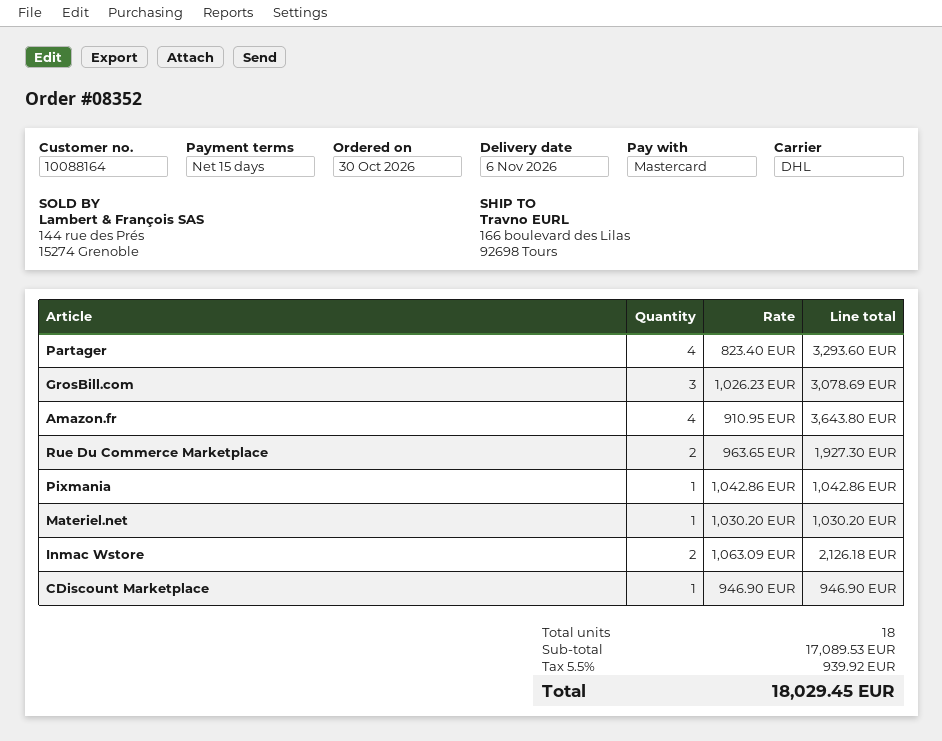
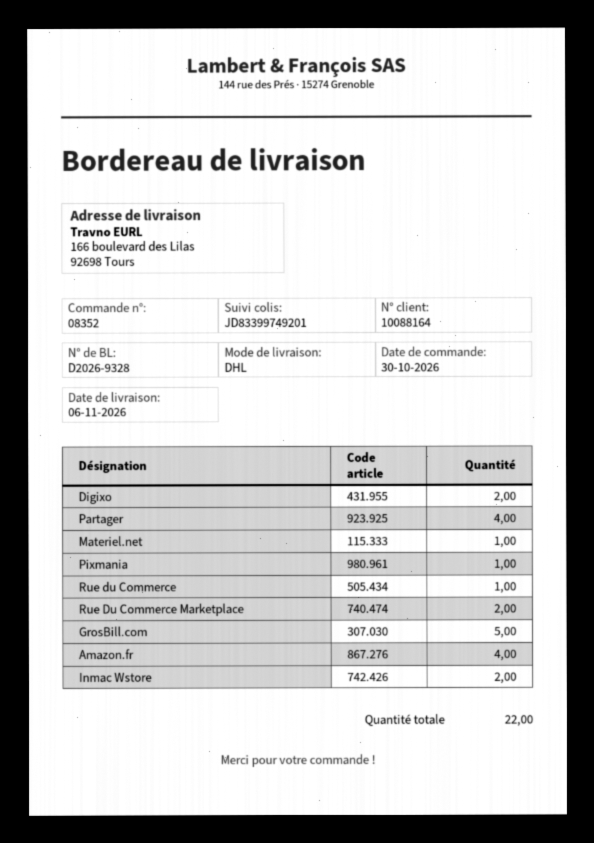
GrosBill.com: 3 -> 5
CDiscount Marketplace: 1 -> none
Digixo: none -> 2
Rue du Commerce: none -> 1
total quantity: 18 -> 22

